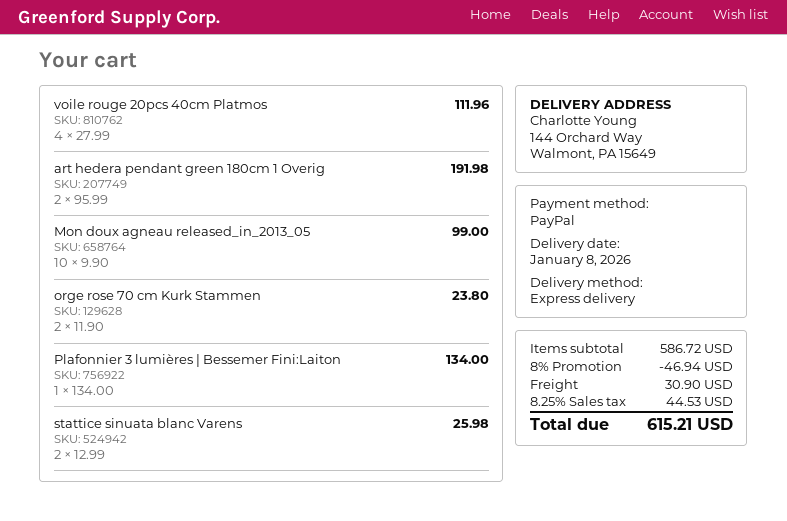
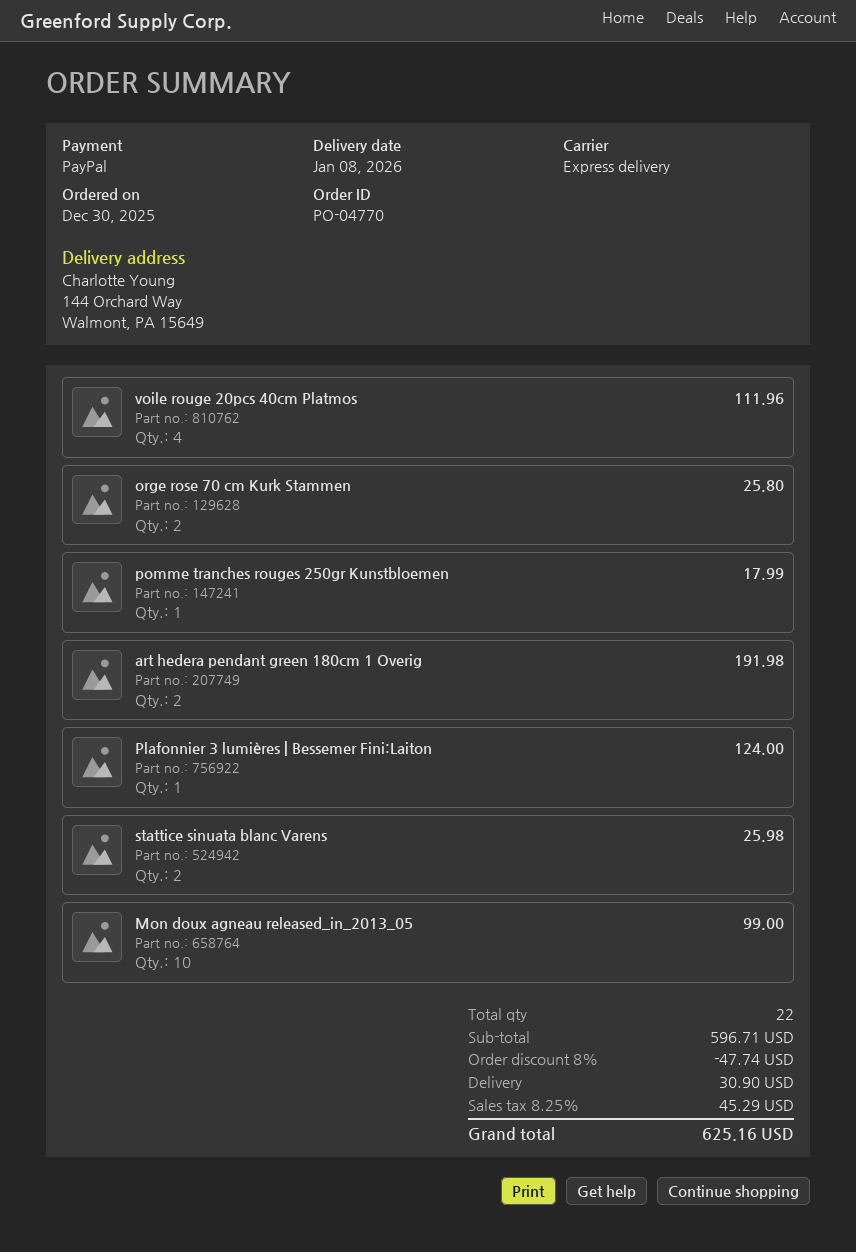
orge rose 70 cm Kurk Stammen: 2 for 23.80 -> 2 for 25.80
Plafonnier 3 lumières | Bessemer Fini:Laiton: 1 for 134.00 -> 1 for 124.00
pomme tranches rouges 250gr Kunstbloemen: none -> 1 for 17.99
subtotal: 586.72 -> 596.71
discount: 8% = 46.94 -> 8% = 47.74
tax: 8.25% = 44.53 -> 8.25% = 45.29
total: 615.21 -> 625.16

